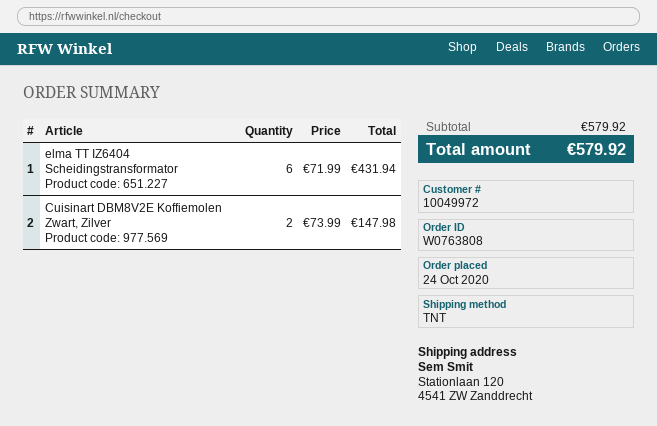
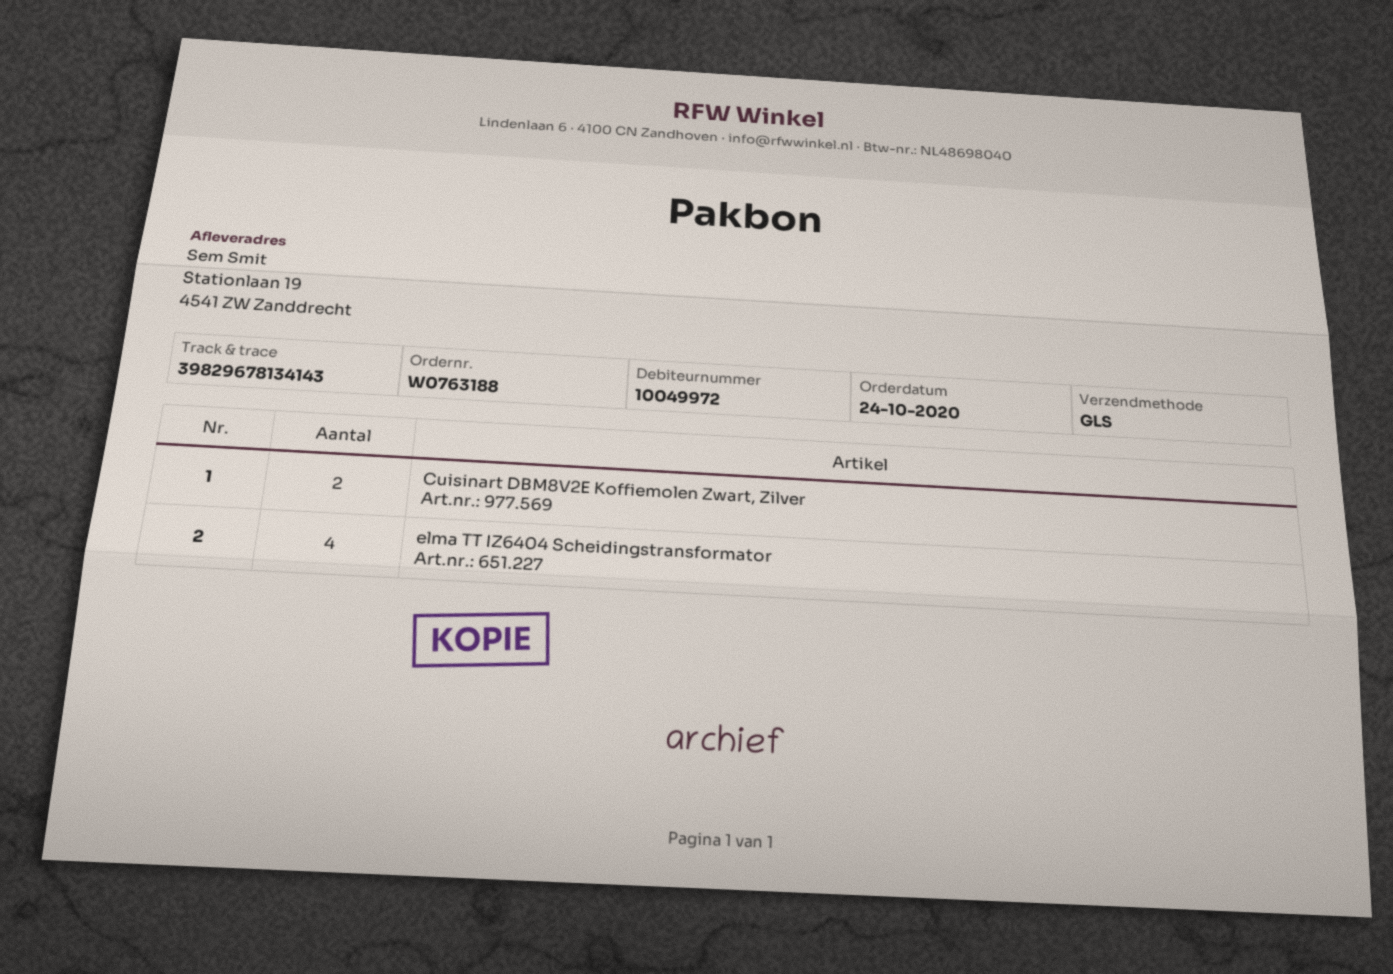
order number: W0763808 -> W0763188
shipping method: TNT -> GLS
ship to: Stationlaan 120, 4541 ZW Zanddrecht -> Stationlaan 19, 4541 ZW Zanddrecht
elma TT IZ6404 Scheidingstransformator: 6 -> 4

